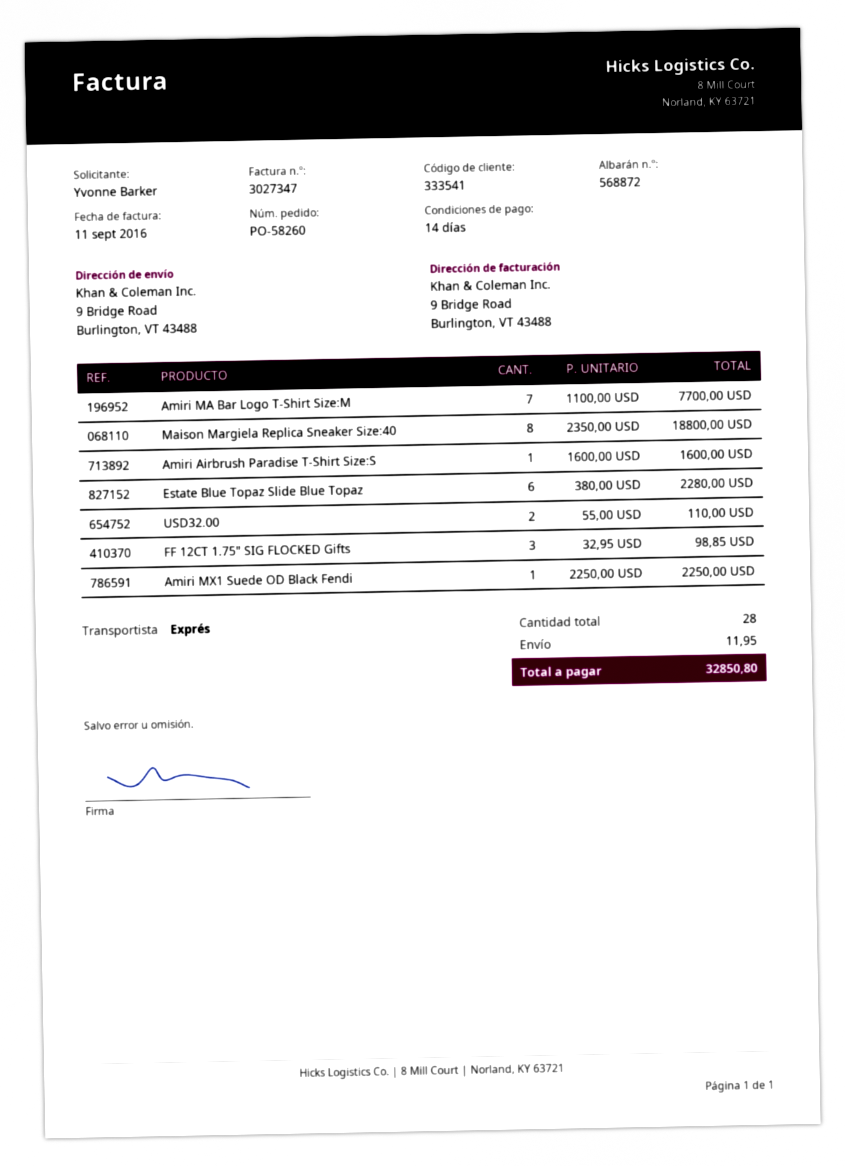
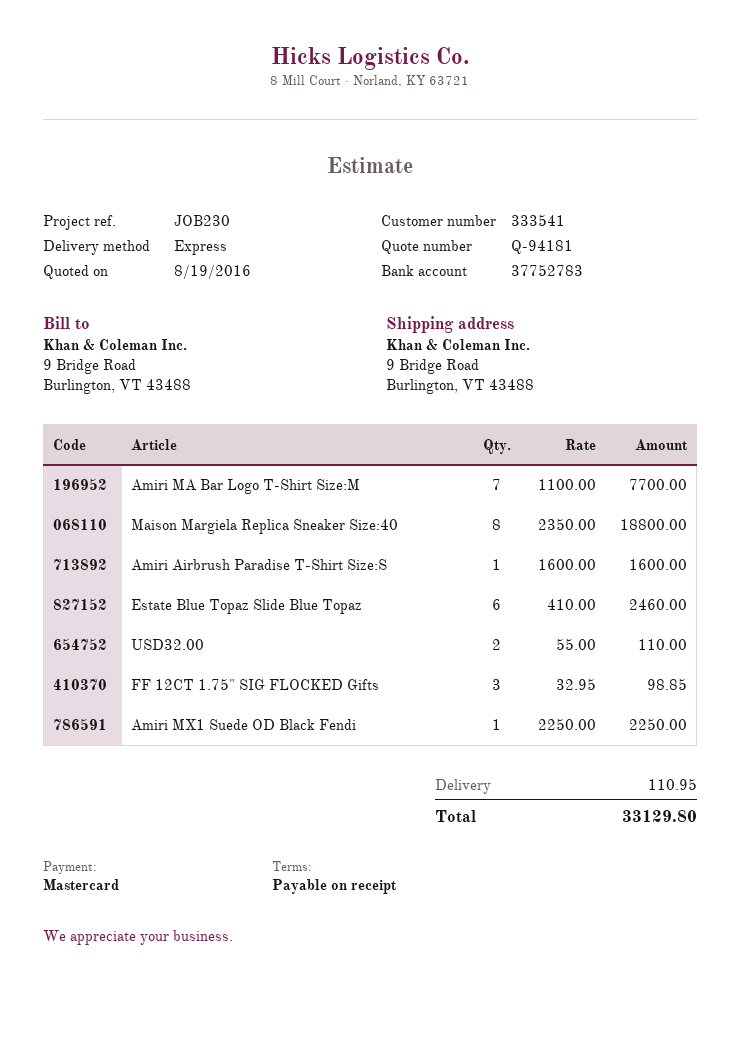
payment terms: 14 days -> on receipt
Estate Blue Topaz Slide Blue Topaz: 6 x 380.00 = 2280.00 -> 6 x 410.00 = 2460.00
shipping: 11.95 -> 110.95
total: 32850.80 -> 33129.80

